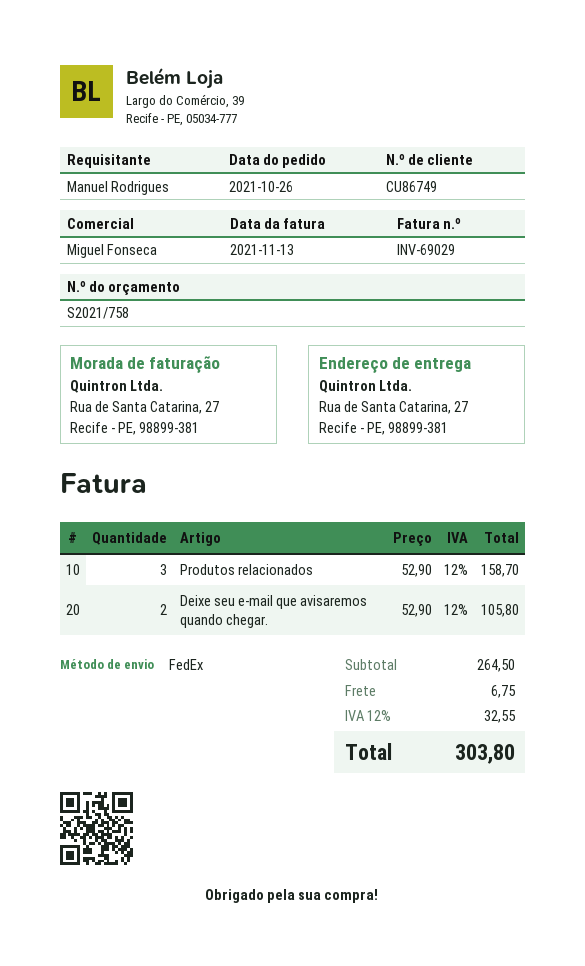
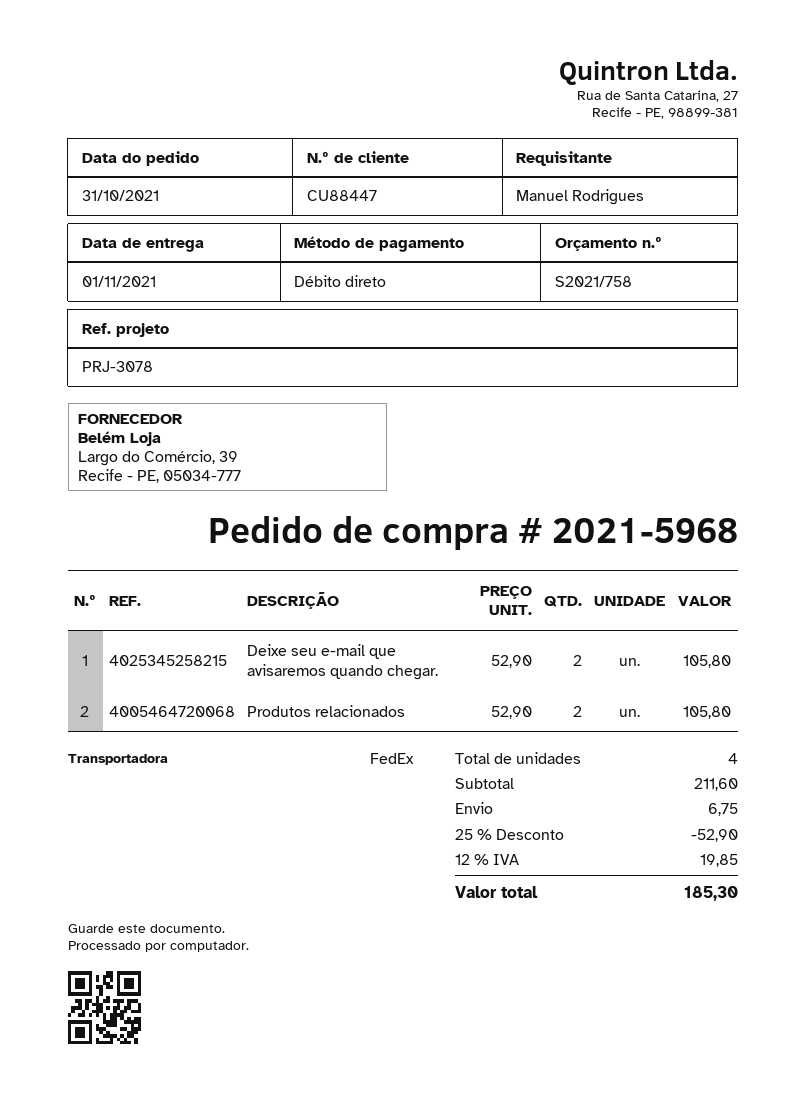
order date: 2021-10-26 -> 2021-10-31
customer number: CU86749 -> CU88447
Produtos relacionados: 3 x 52.90 = 158.70 -> 2 x 52.90 = 105.80
subtotal: 264.50 -> 211.60
discount: none -> 25% = 52.90
tax: 12% = 32.55 -> 12% = 19.85
total: 303.80 -> 185.30

